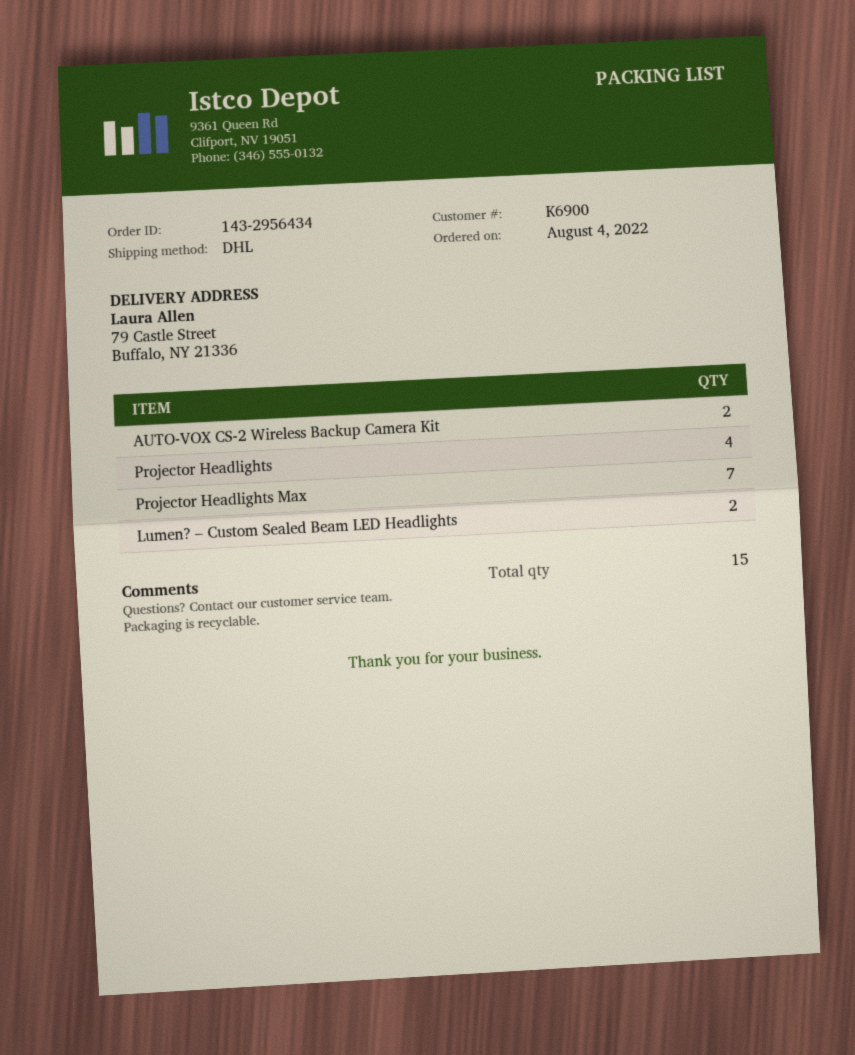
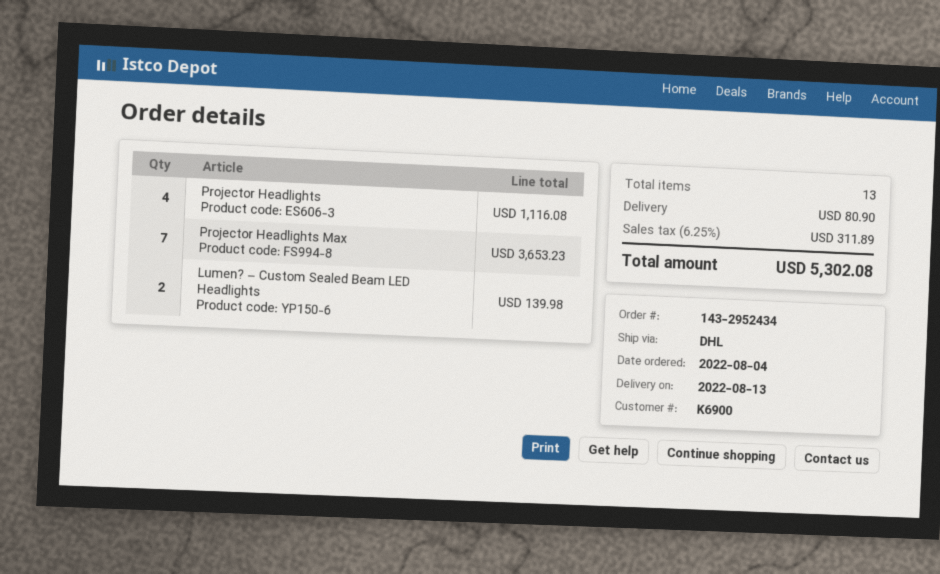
order number: 143-2956434 -> 143-2952434
AUTO-VOX CS-2 Wireless Backup Camera Kit: 2 -> none
total quantity: 15 -> 13

